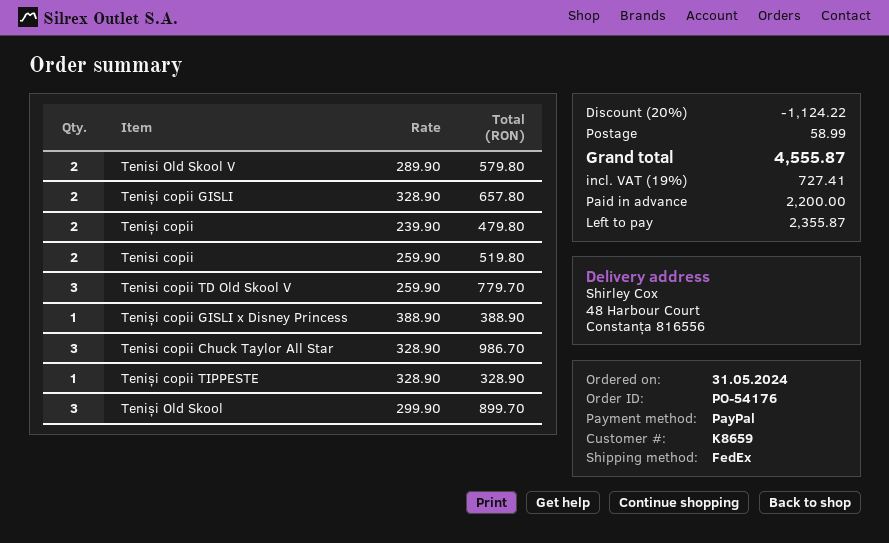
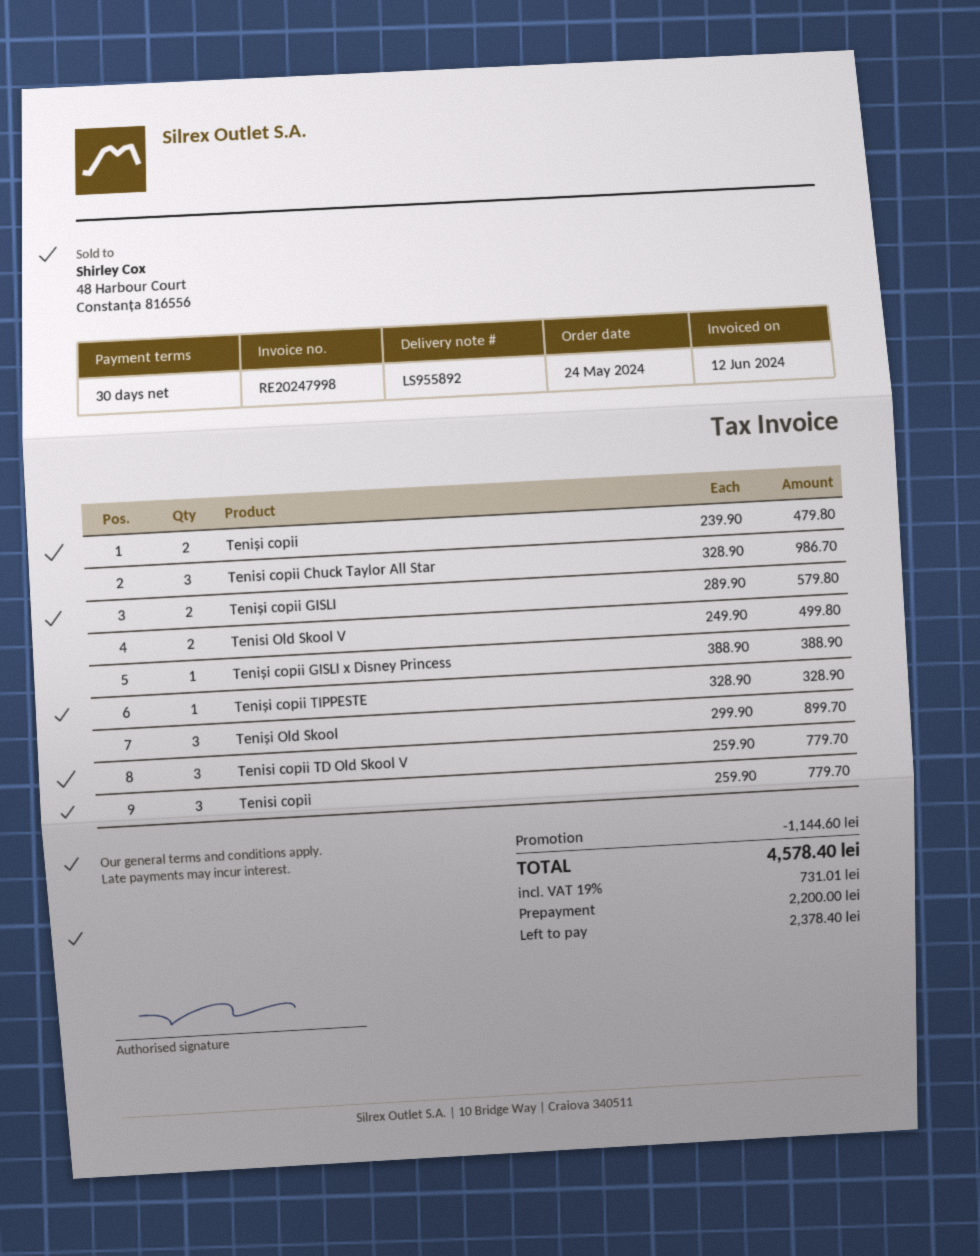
order date: 2024-05-31 -> 2024-05-24
Tenisi Old Skool V: 2 x 289.90 = 579.80 -> 2 x 249.90 = 499.80
Teniși copii GISLI: 2 x 328.90 = 657.80 -> 2 x 289.90 = 579.80
Tenisi copii: 2 x 259.90 = 519.80 -> 3 x 259.90 = 779.70
discount: 1124.22 -> 1144.60
shipping: 58.99 -> none
tax: 19% = 727.41 -> 19% = 731.01
total: 4555.87 -> 4578.40
balance: 2355.87 -> 2378.40

